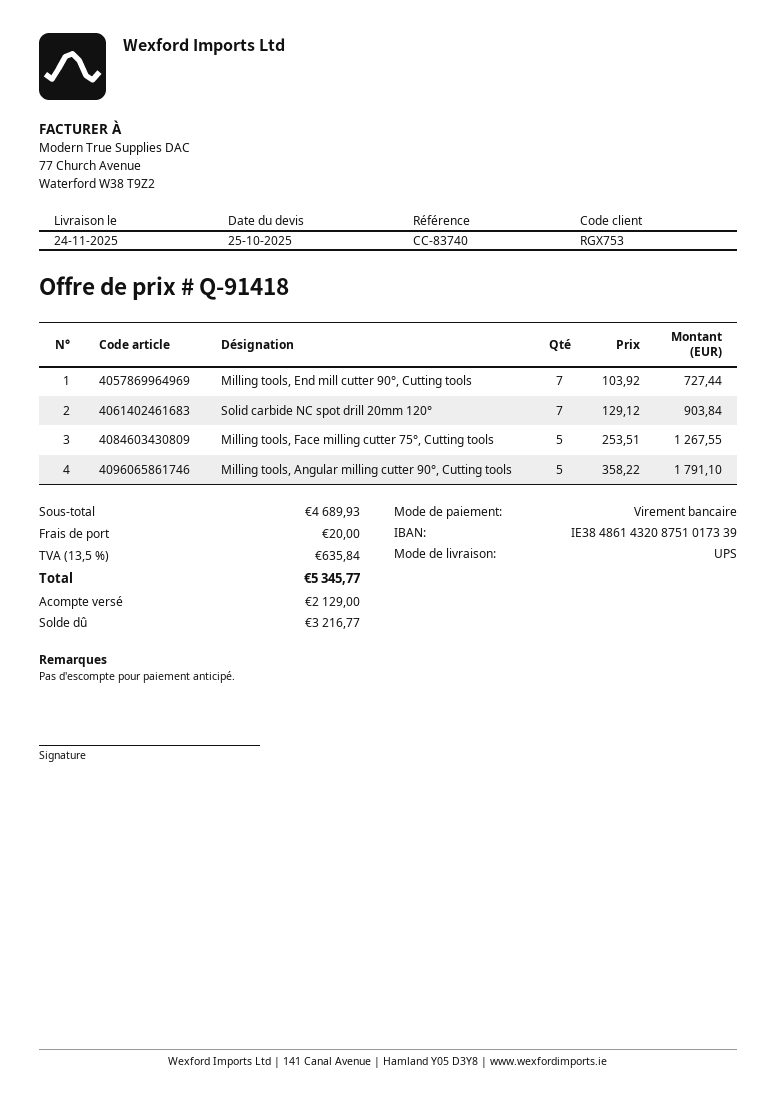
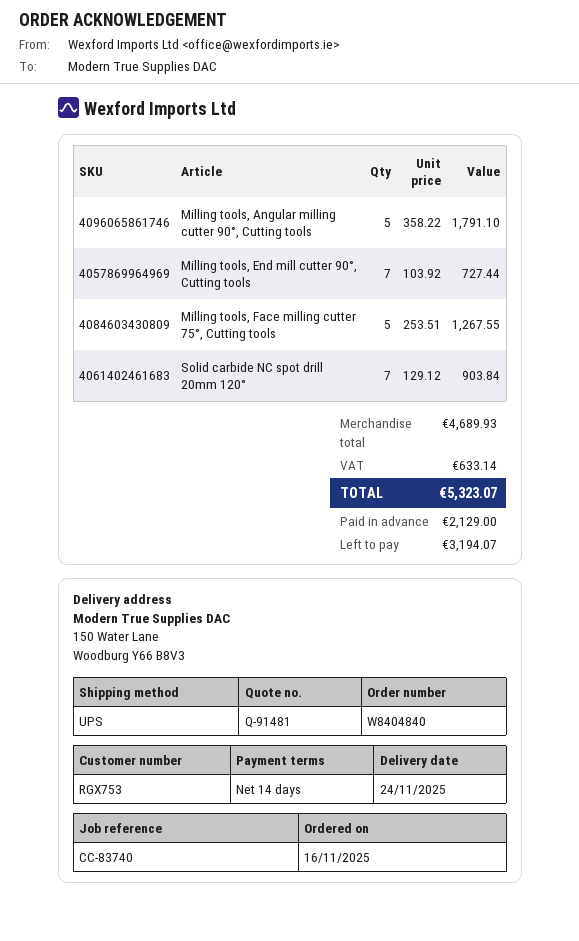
quote number: Q-91418 -> Q-91481
shipping: 20.00 -> none
tax: 635.84 -> 633.14
total: 5345.77 -> 5323.07
balance: 3216.77 -> 3194.07

